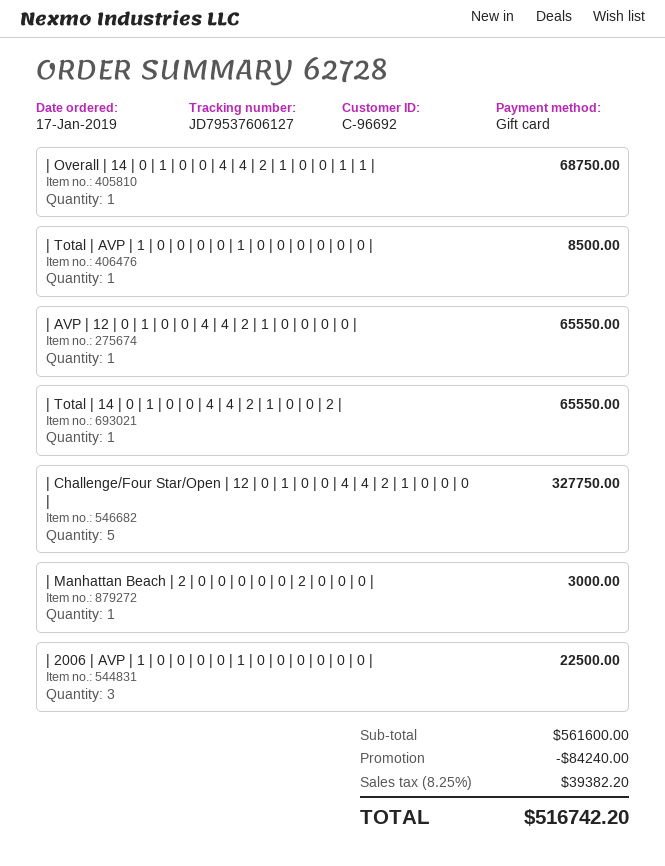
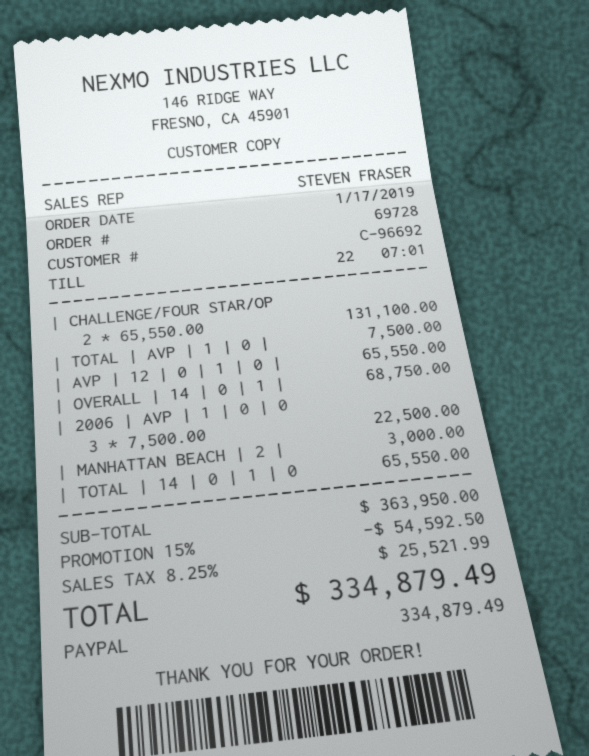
order number: 62728 -> 69728
payment method: gift card -> PayPal
| Total | AVP | 1 | 0 | 0 | 0 | 0 | 1 | 0 | 0 | 0 | 0 | 0 | 0 |: 1 for 8500.00 -> 1 for 7500.00
| Challenge/Four Star/Open | 12 | 0 | 1 | 0 | 0 | 4 | 4 | 2 | 1 | 0 | 0 | 0 |: 5 for 327750.00 -> 2 for 131100.00
subtotal: 561600.00 -> 363950.00
discount: 84240.00 -> 54592.50
tax: 8.25% = 39382.20 -> 8.25% = 25521.99
total: 516742.20 -> 334879.49

